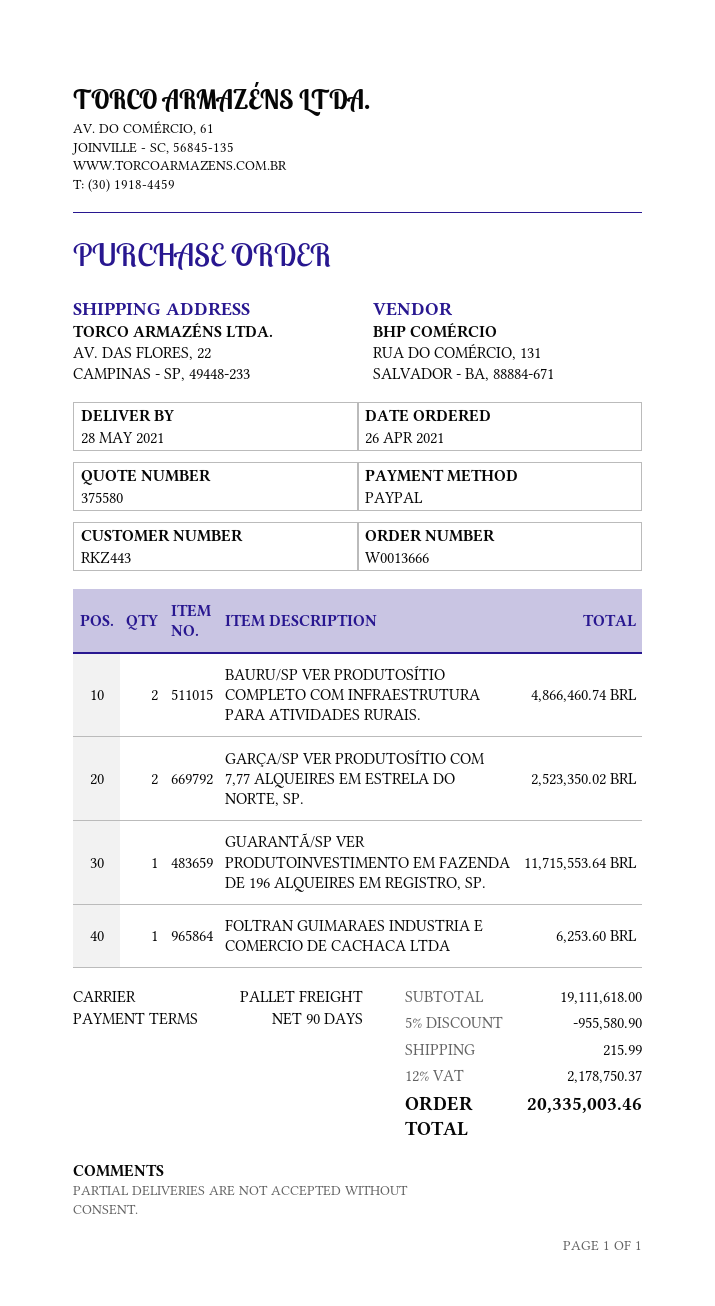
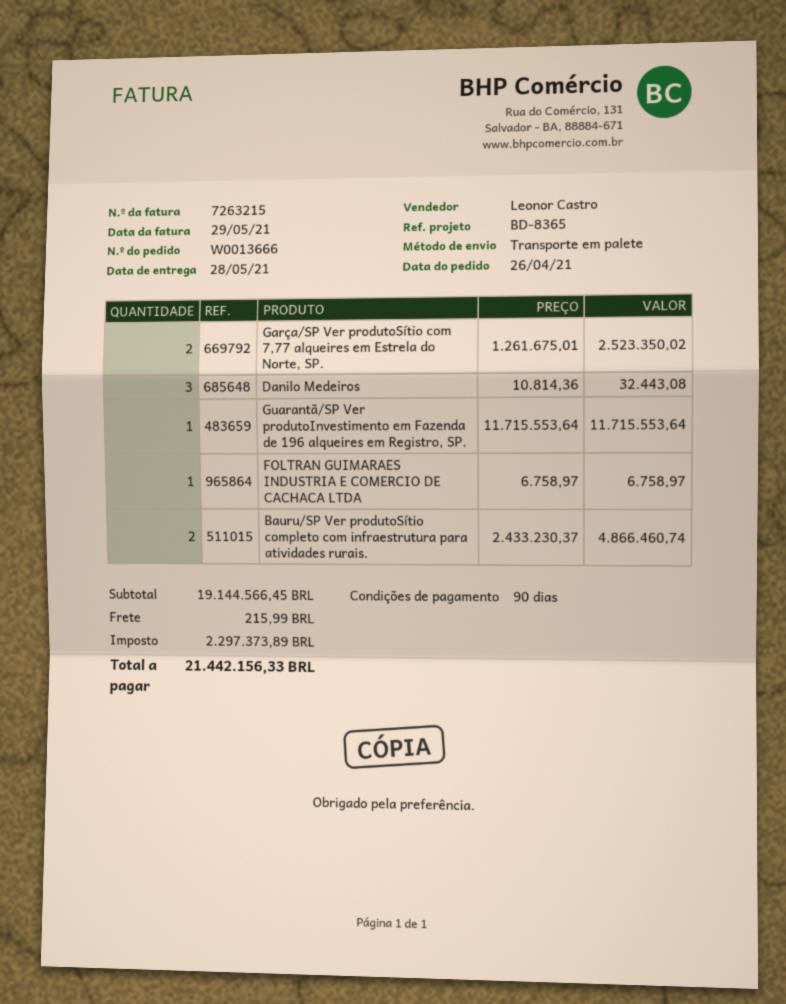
FOLTRAN GUIMARAES INDUSTRIA E COMERCIO DE CACHACA LTDA: 1 for 6253.60 -> 1 for 6758.97
Danilo Medeiros: none -> 3 for 32443.08
subtotal: 19111618.00 -> 19144566.45
discount: 5% = 955580.90 -> none
tax: 2178750.37 -> 2297373.89
total: 20335003.46 -> 21442156.33

